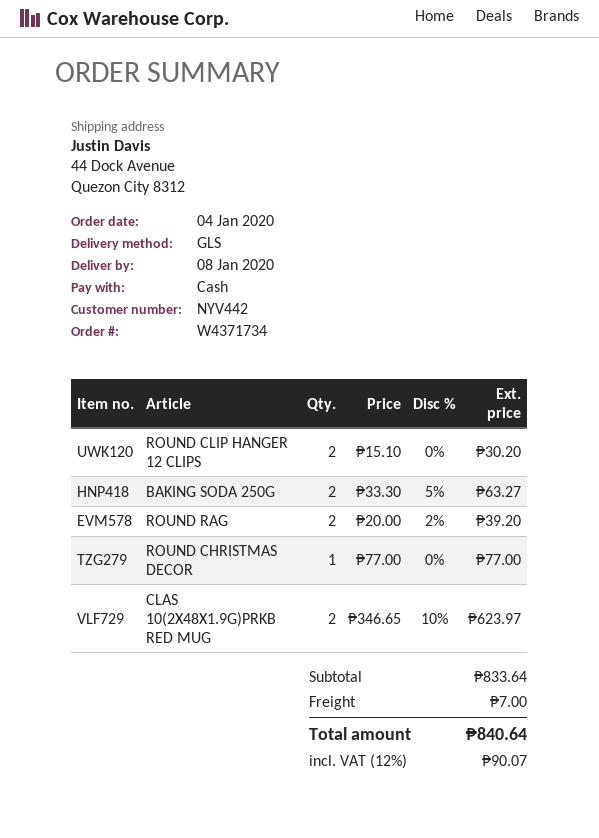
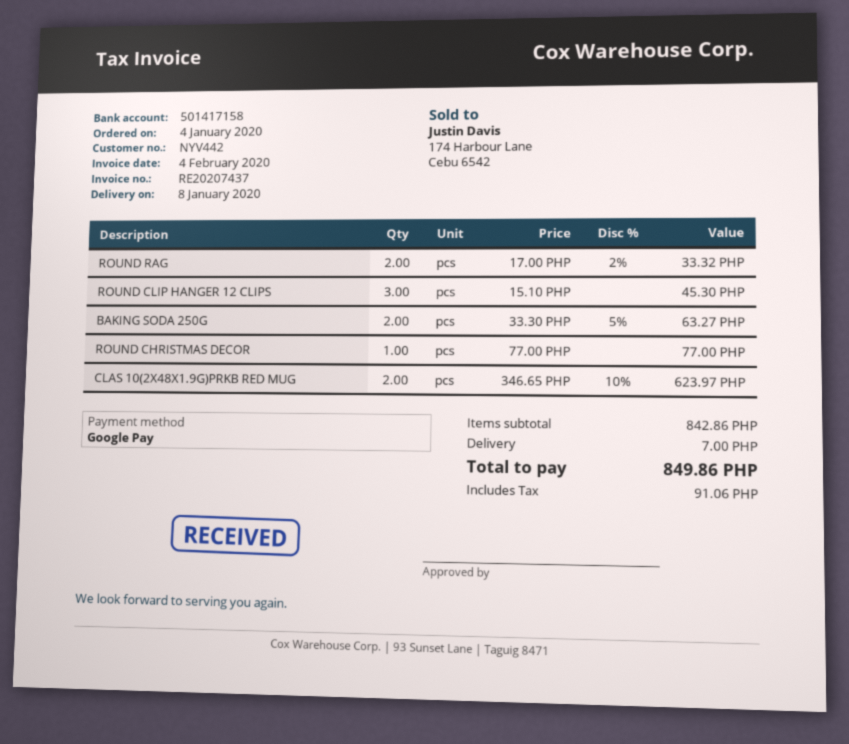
payment method: cash -> Google Pay
ROUND CLIP HANGER 12 CLIPS: 2 x 15.10 = 30.20 -> 3 x 15.10 = 45.30
ROUND RAG: 2 x 20.00 - 2% = 39.20 -> 2 x 17.00 - 2% = 33.32
subtotal: 833.64 -> 842.86
tax: 90.07 -> 91.06
total: 840.64 -> 849.86

